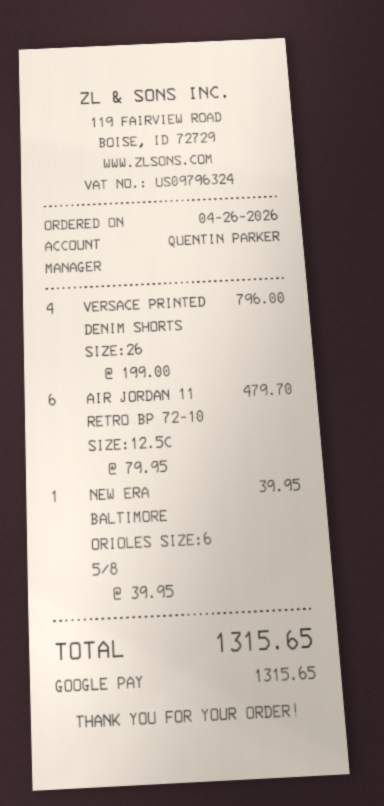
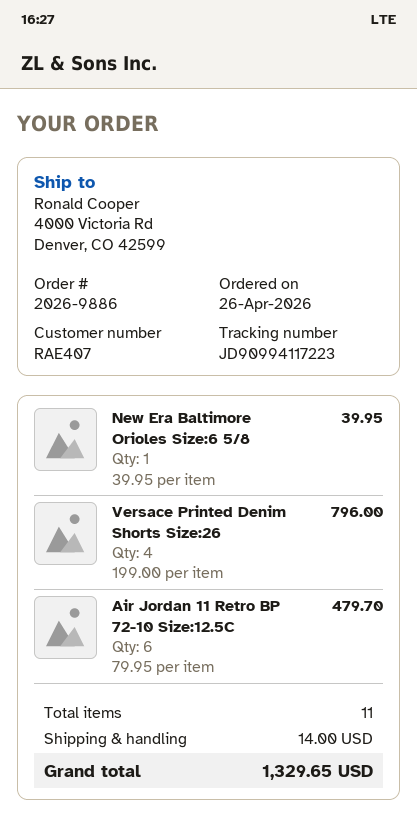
shipping: none -> 14.00
total: 1315.65 -> 1329.65

